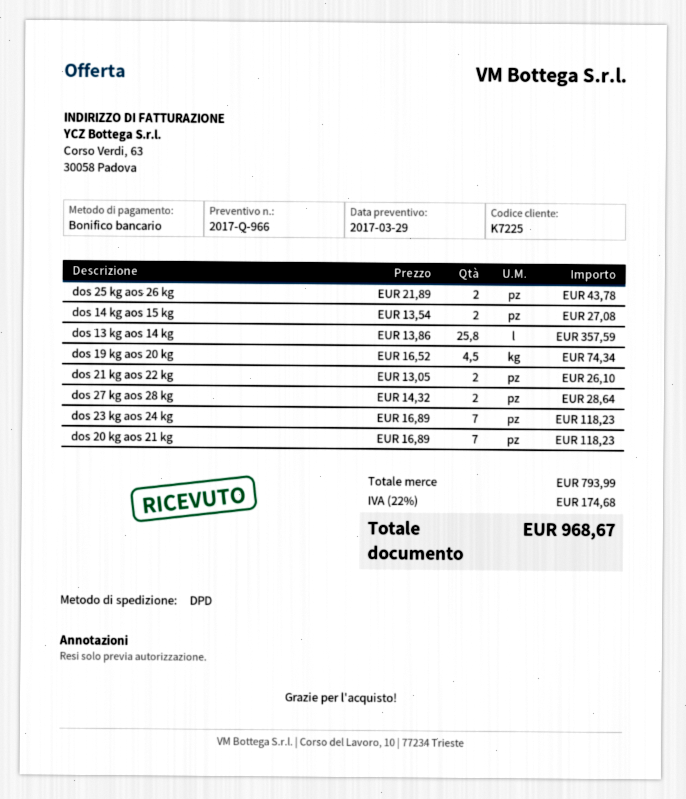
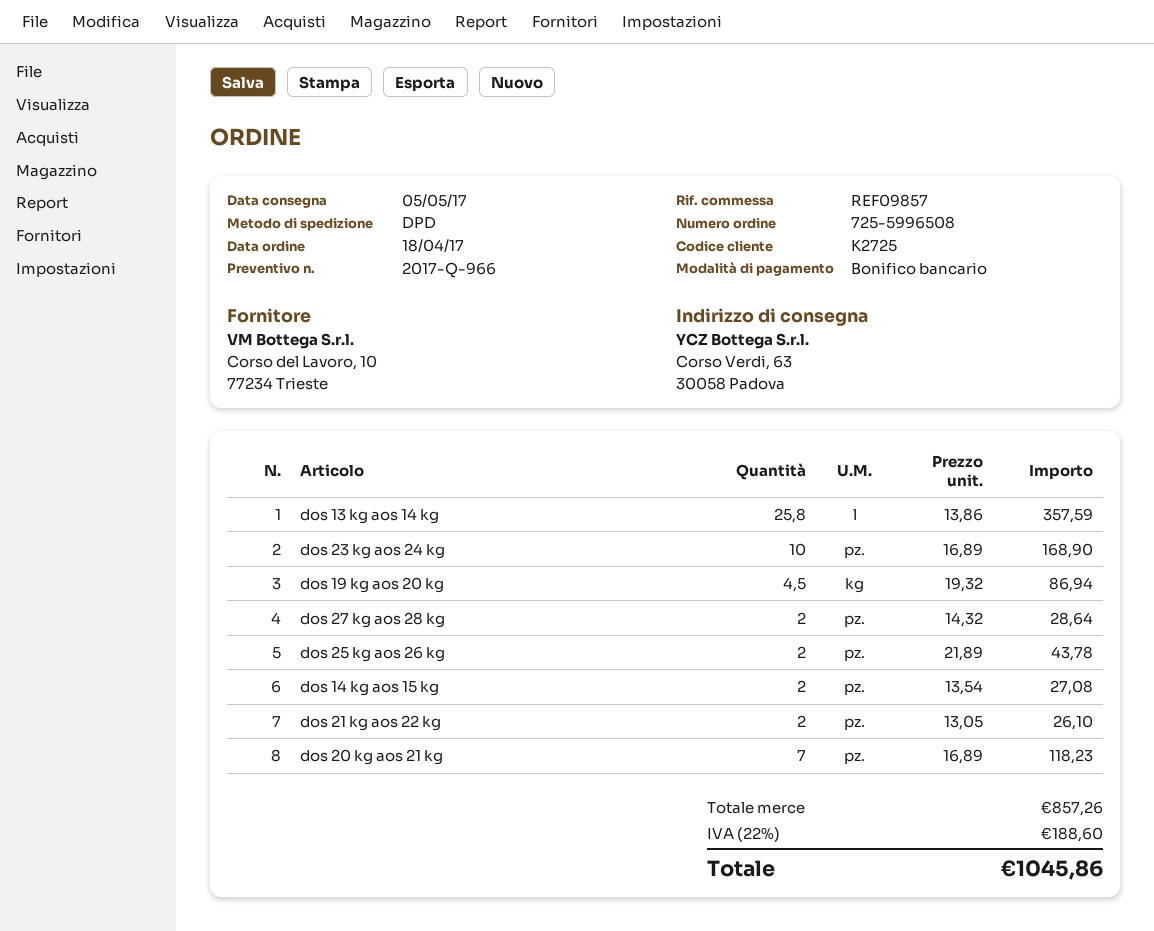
customer number: K7225 -> K2725
dos 19 kg aos 20 kg: 4.5 x 16.52 = 74.34 -> 4.5 x 19.32 = 86.94
dos 23 kg aos 24 kg: 7 x 16.89 = 118.23 -> 10 x 16.89 = 168.90
subtotal: 793.99 -> 857.26
tax: 22% = 174.68 -> 22% = 188.60
total: 968.67 -> 1045.86

